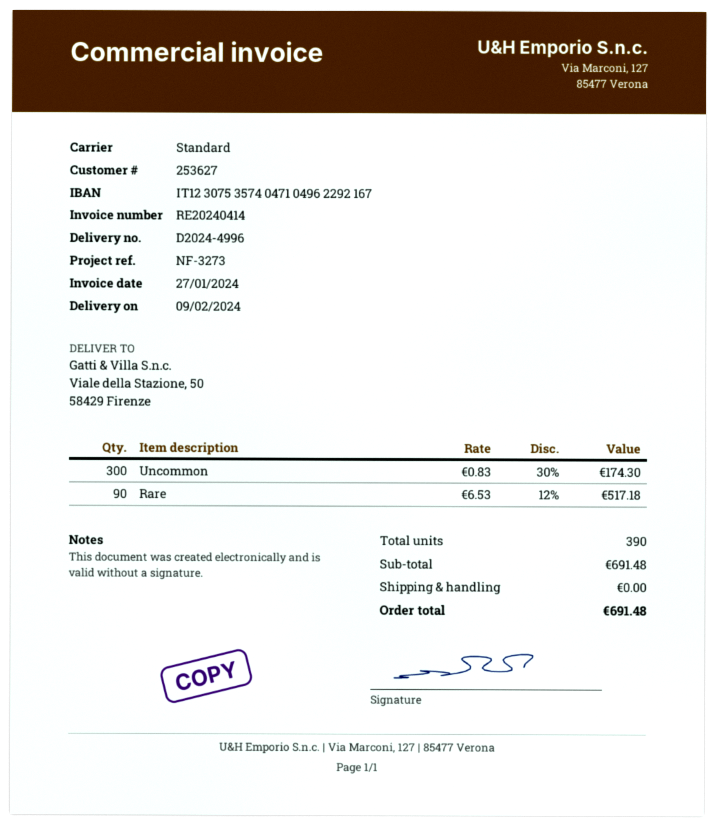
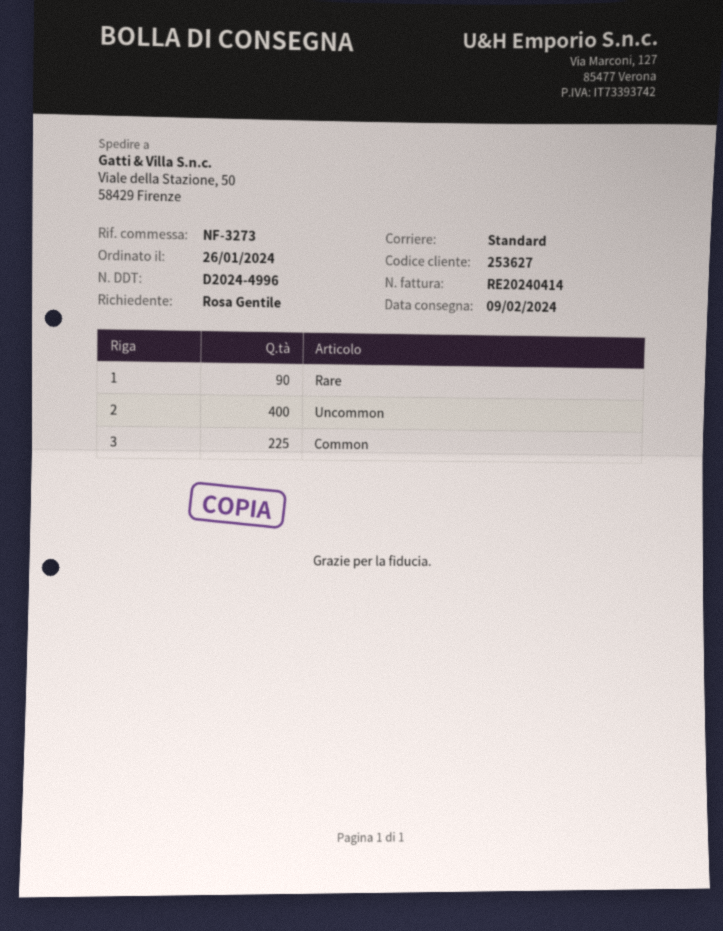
Uncommon: 300 -> 400
Common: none -> 225

